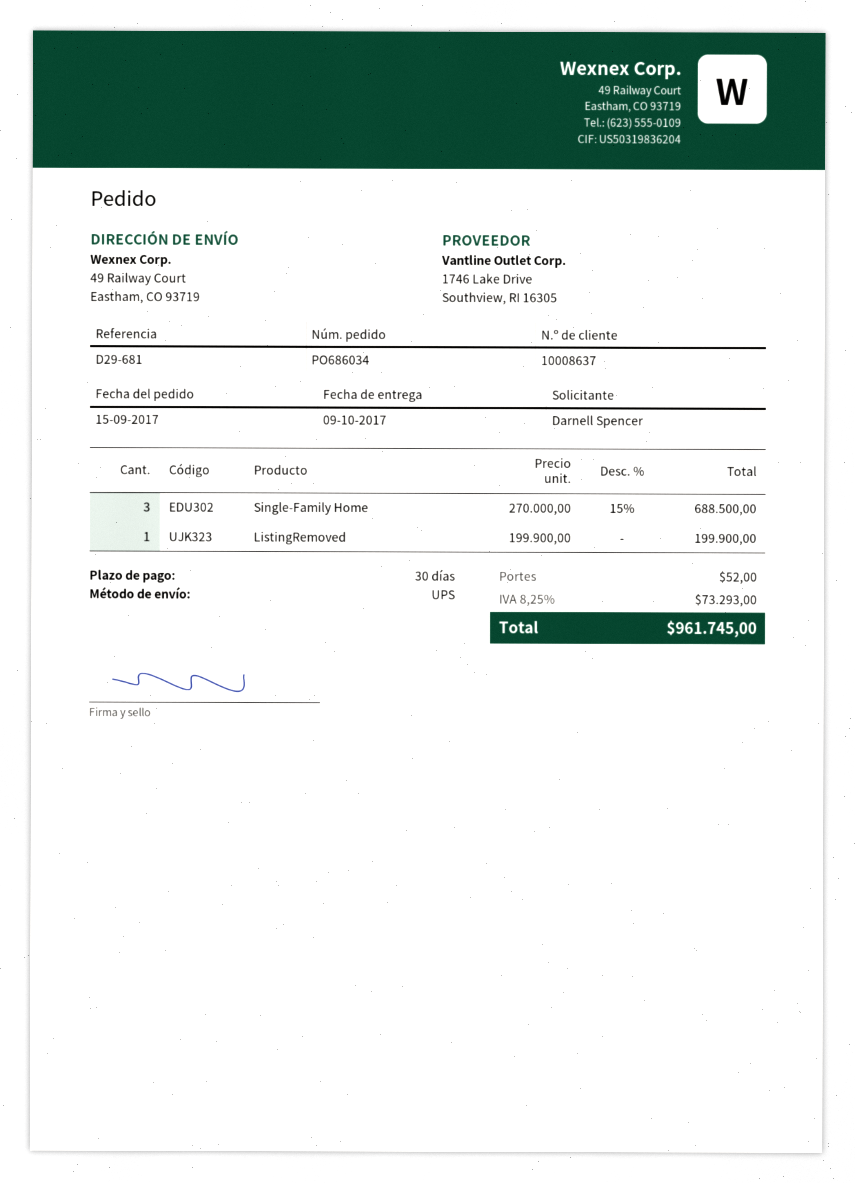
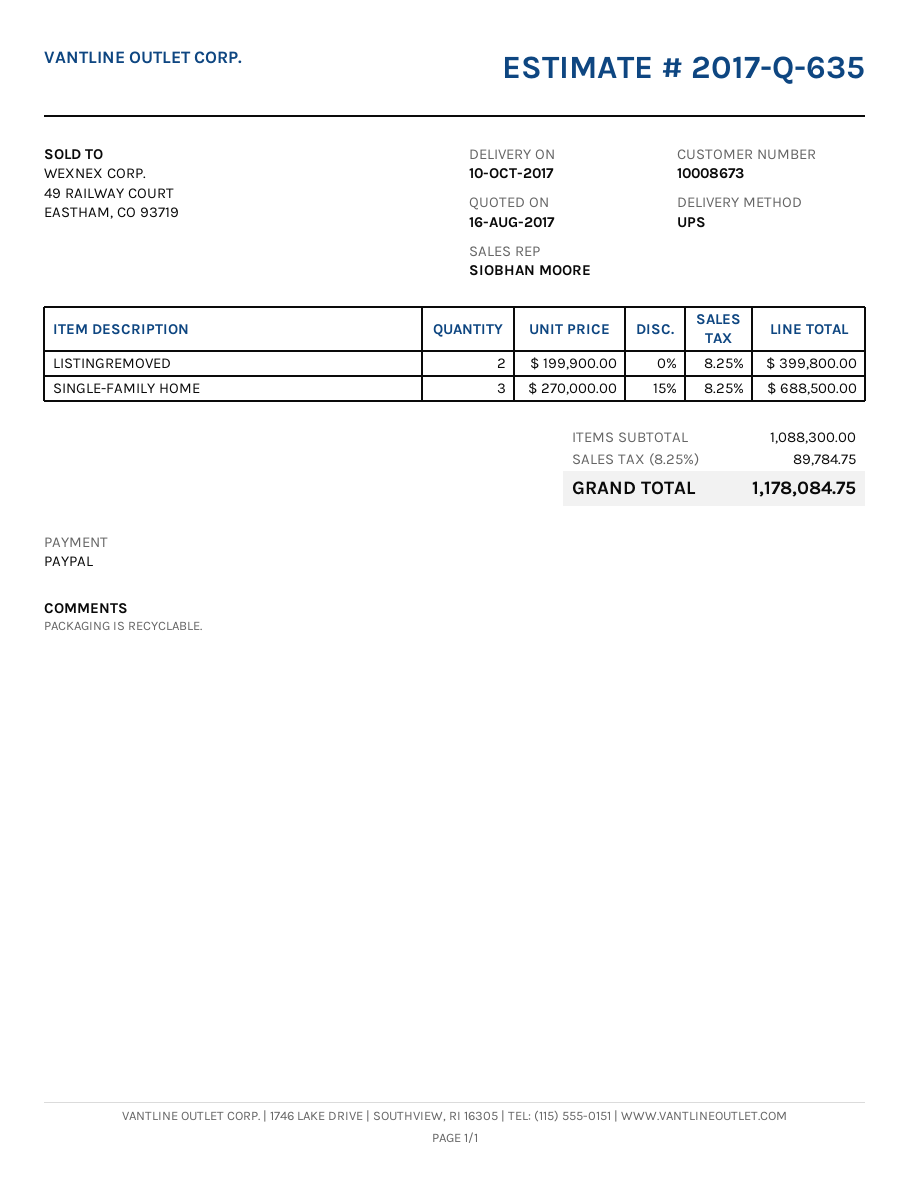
delivery date: 2017-10-09 -> 2017-10-10
customer number: 10008637 -> 10008673
ListingRemoved: 1 x 199900.00 = 199900.00 -> 2 x 199900.00 = 399800.00
shipping: 52.00 -> none
tax: 8.25% = 73293.00 -> 8.25% = 89784.75
total: 961745.00 -> 1178084.75

